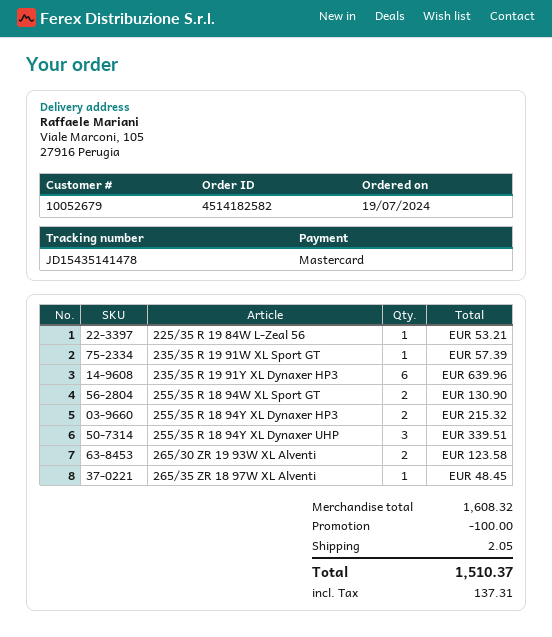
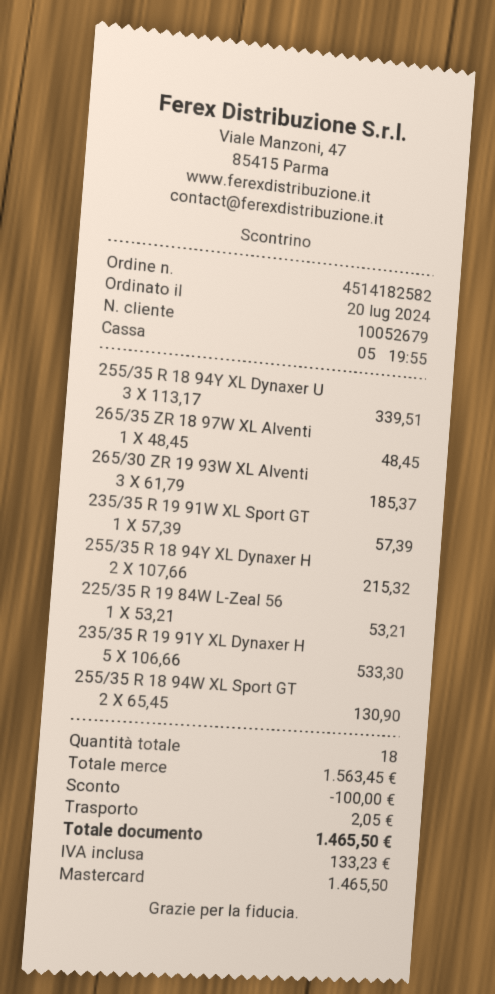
order date: 2024-07-19 -> 2024-07-20
235/35 R 19 91Y XL Dynaxer HP3: 6 for 639.96 -> 5 for 533.30
265/30 ZR 19 93W XL Alventi: 2 for 123.58 -> 3 for 185.37
subtotal: 1608.32 -> 1563.45
tax: 137.31 -> 133.23
total: 1510.37 -> 1465.50

